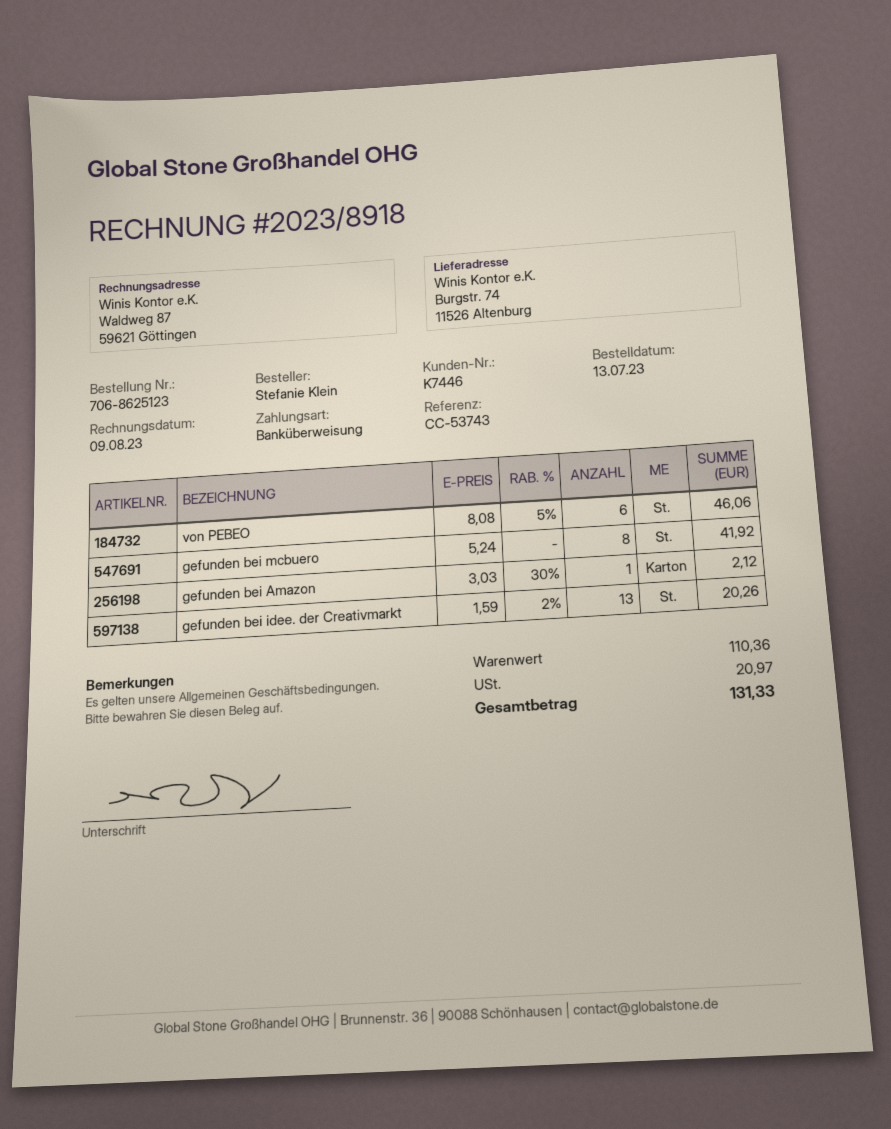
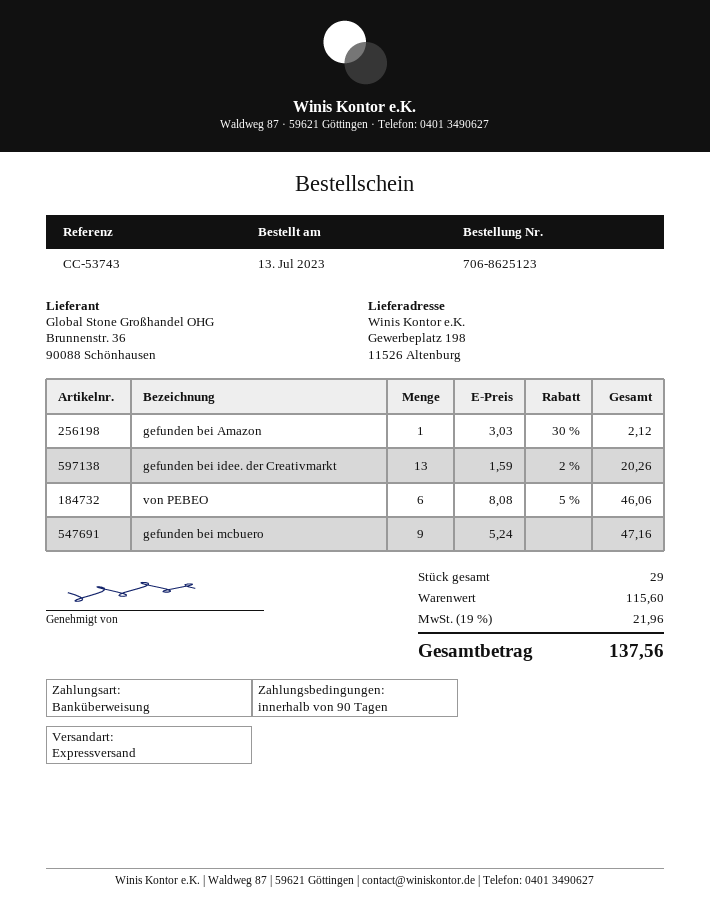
ship to: Burgstr. 74, 11526 Altenburg -> Gewerbeplatz 198, 11526 Altenburg
gefunden bei mcbuero: 8 x 5.24 = 41.92 -> 9 x 5.24 = 47.16
subtotal: 110.36 -> 115.60
tax: 20.97 -> 21.96
total: 131.33 -> 137.56

